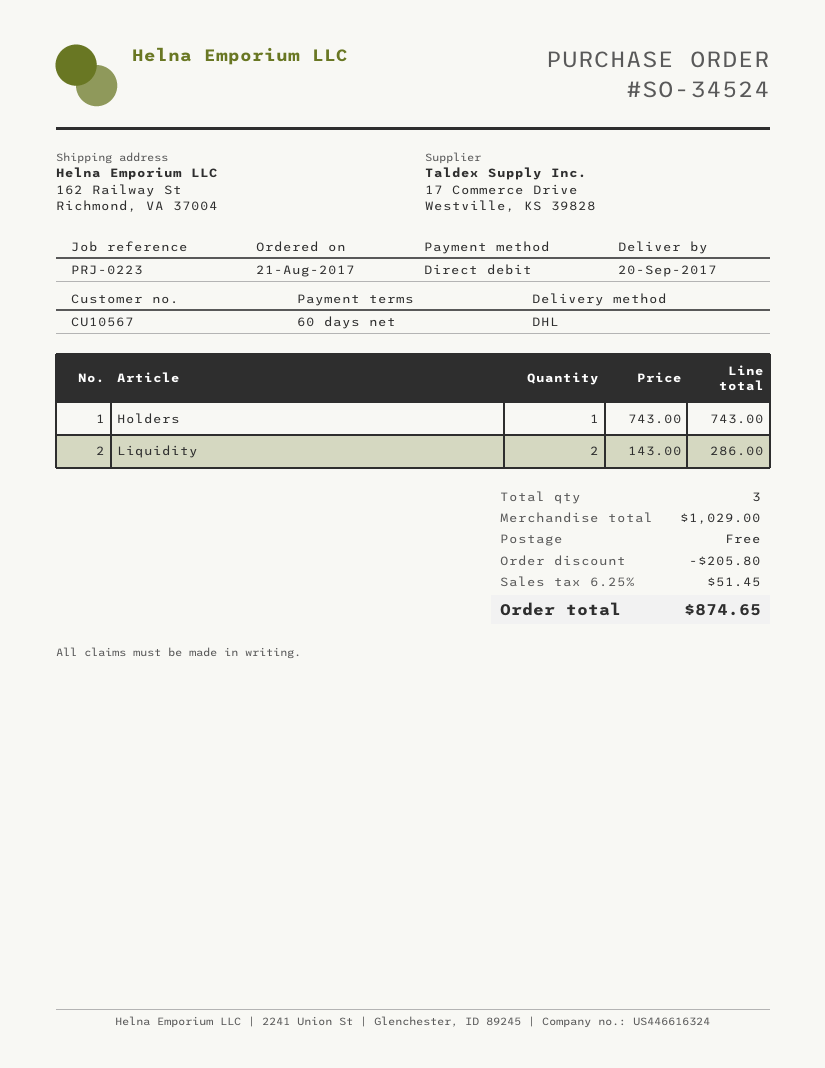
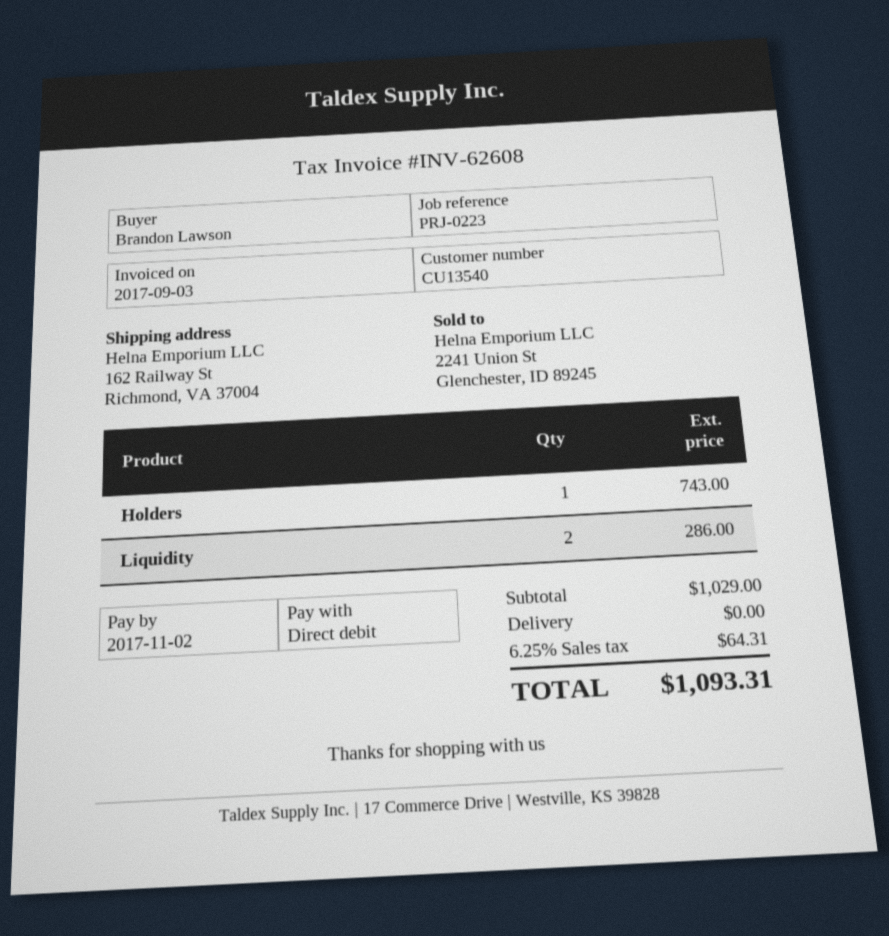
customer number: CU10567 -> CU13540
discount: 205.80 -> none
tax: 6.25% = 51.45 -> 6.25% = 64.31
total: 874.65 -> 1093.31

